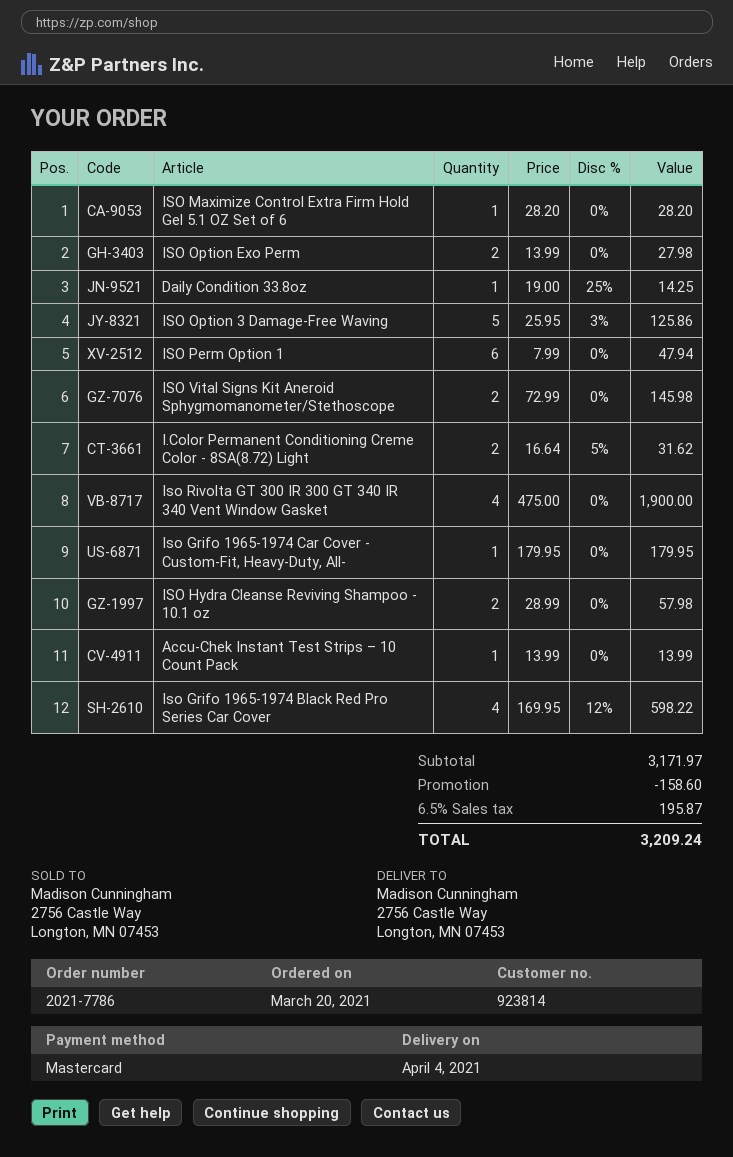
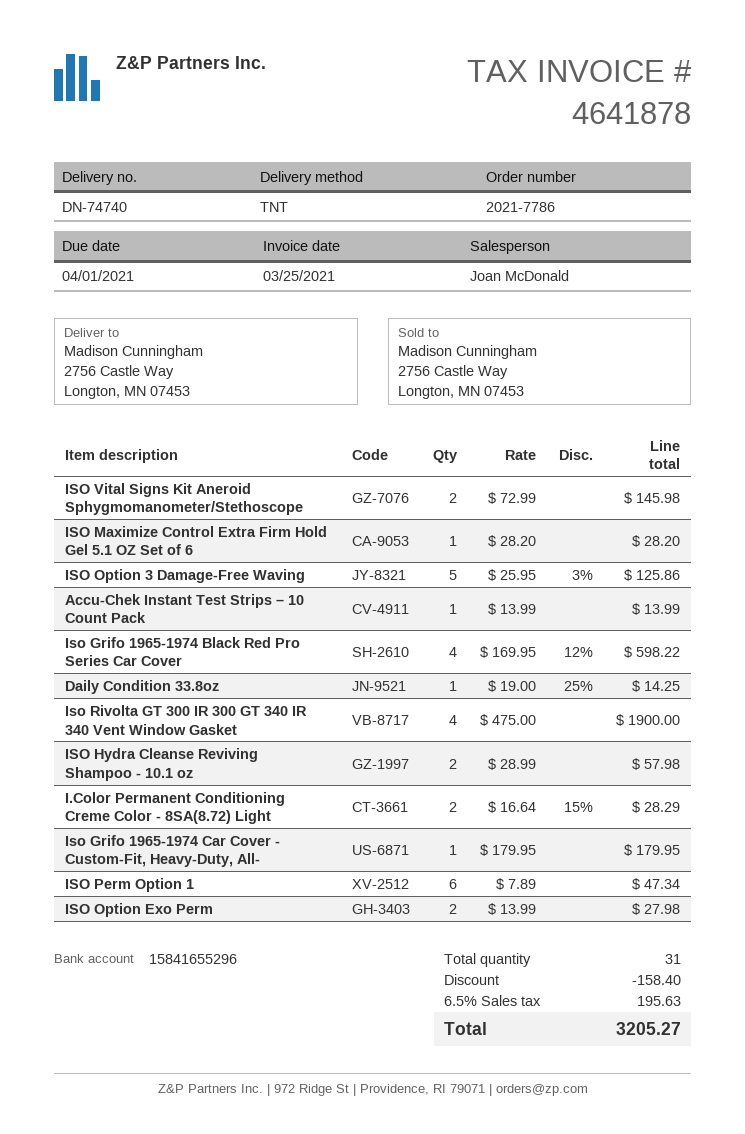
ISO Perm Option 1: 6 x 7.99 = 47.94 -> 6 x 7.89 = 47.34
I.Color Permanent Conditioning Creme Color - 8SA(8.72) Light: 2 x 16.64 - 5% = 31.62 -> 2 x 16.64 - 15% = 28.29
discount: 158.60 -> 158.40
tax: 6.5% = 195.87 -> 6.5% = 195.63
total: 3209.24 -> 3205.27

